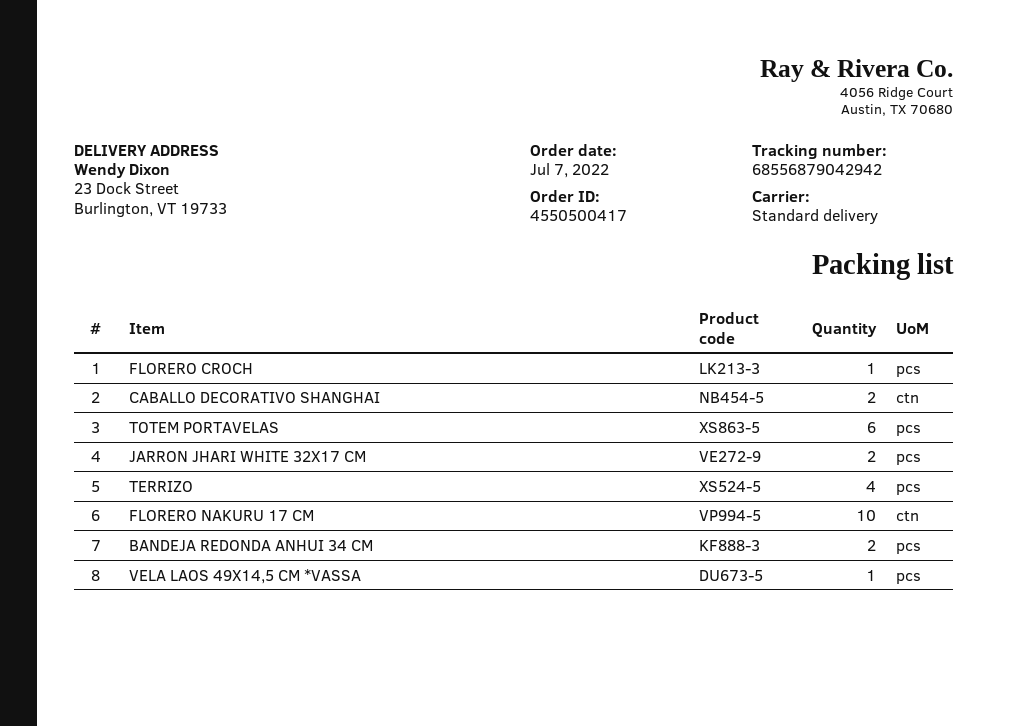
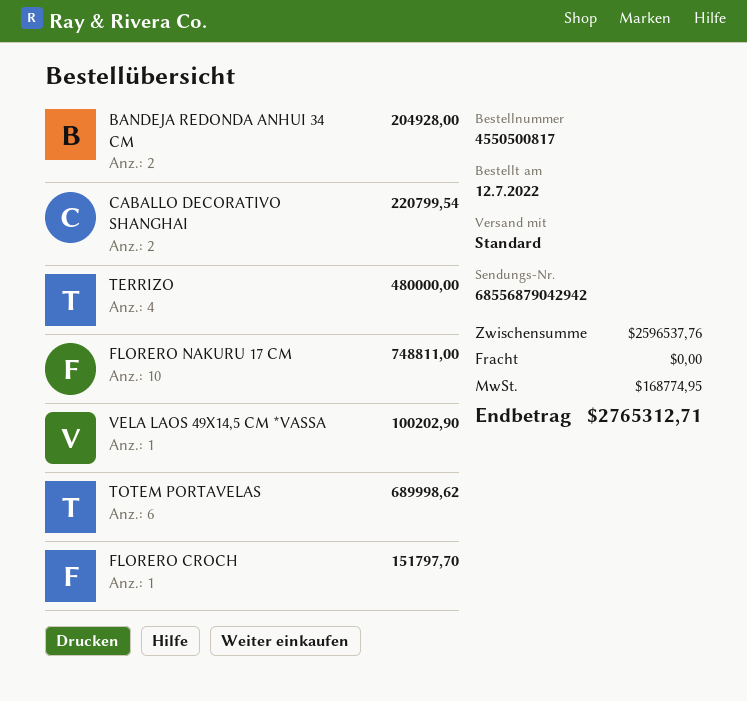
order number: 4550500417 -> 4550500817
order date: 2022-07-07 -> 2022-07-12
JARRON JHARI WHITE 32X17 CM: 2 -> none

